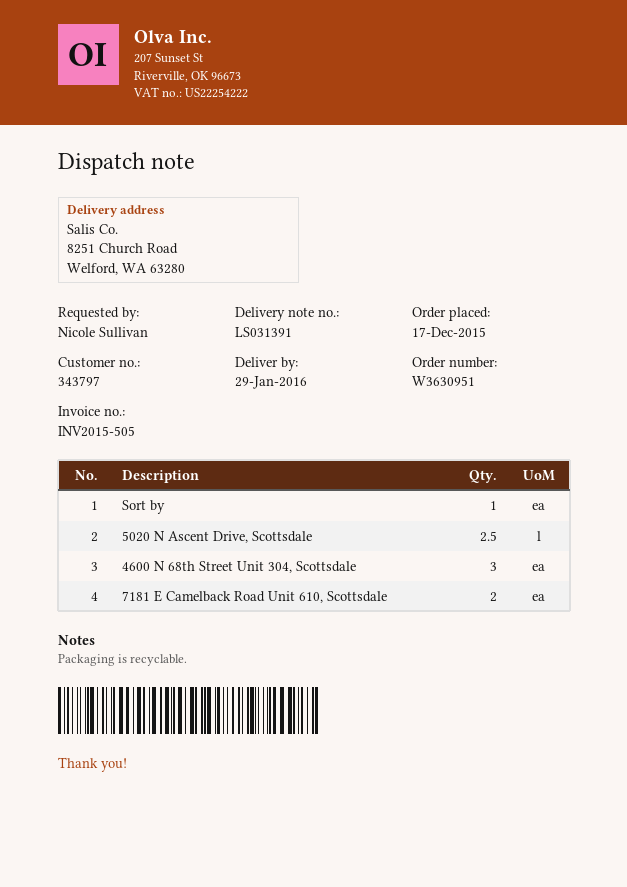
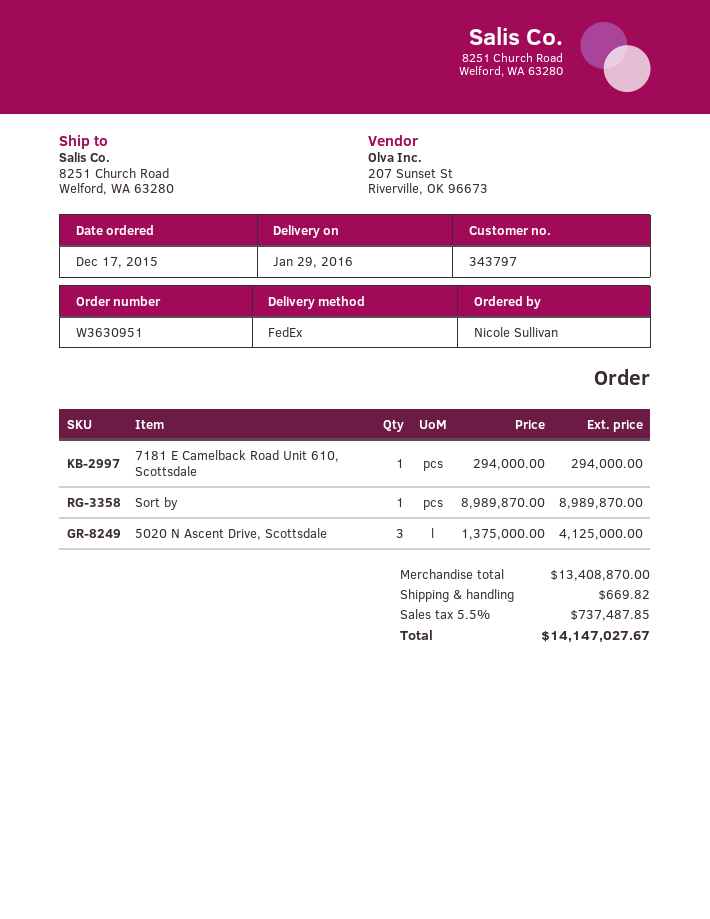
5020 N Ascent Drive, Scottsdale: 2.5 -> 3
4600 N 68th Street Unit 304, Scottsdale: 3 -> none
7181 E Camelback Road Unit 610, Scottsdale: 2 -> 1

